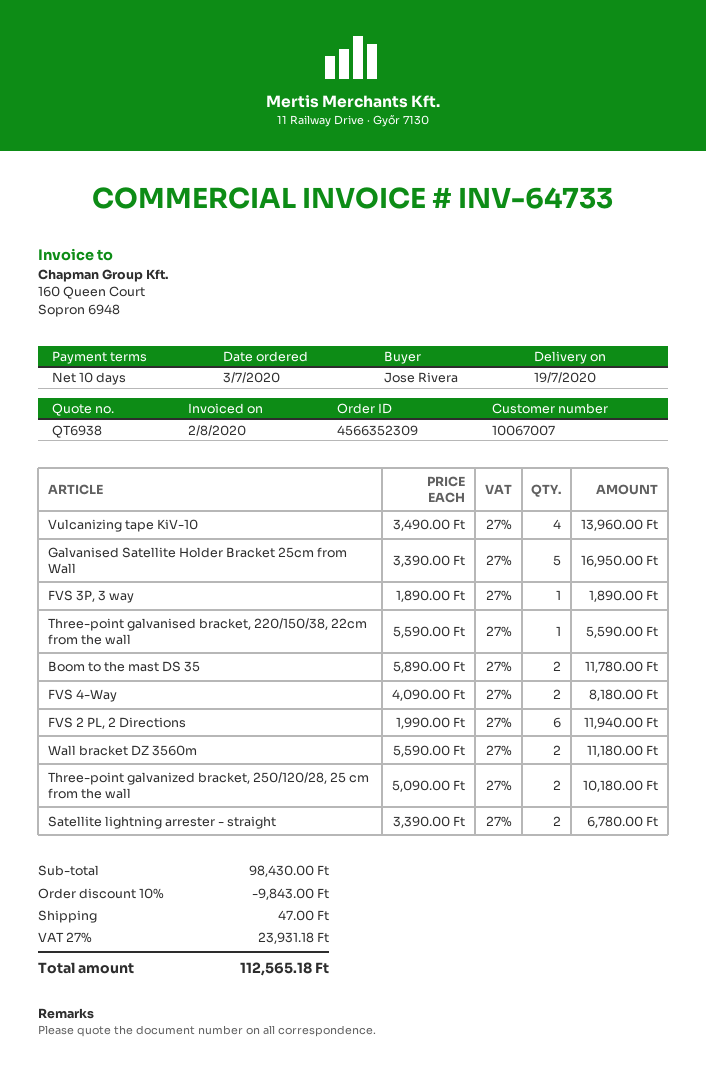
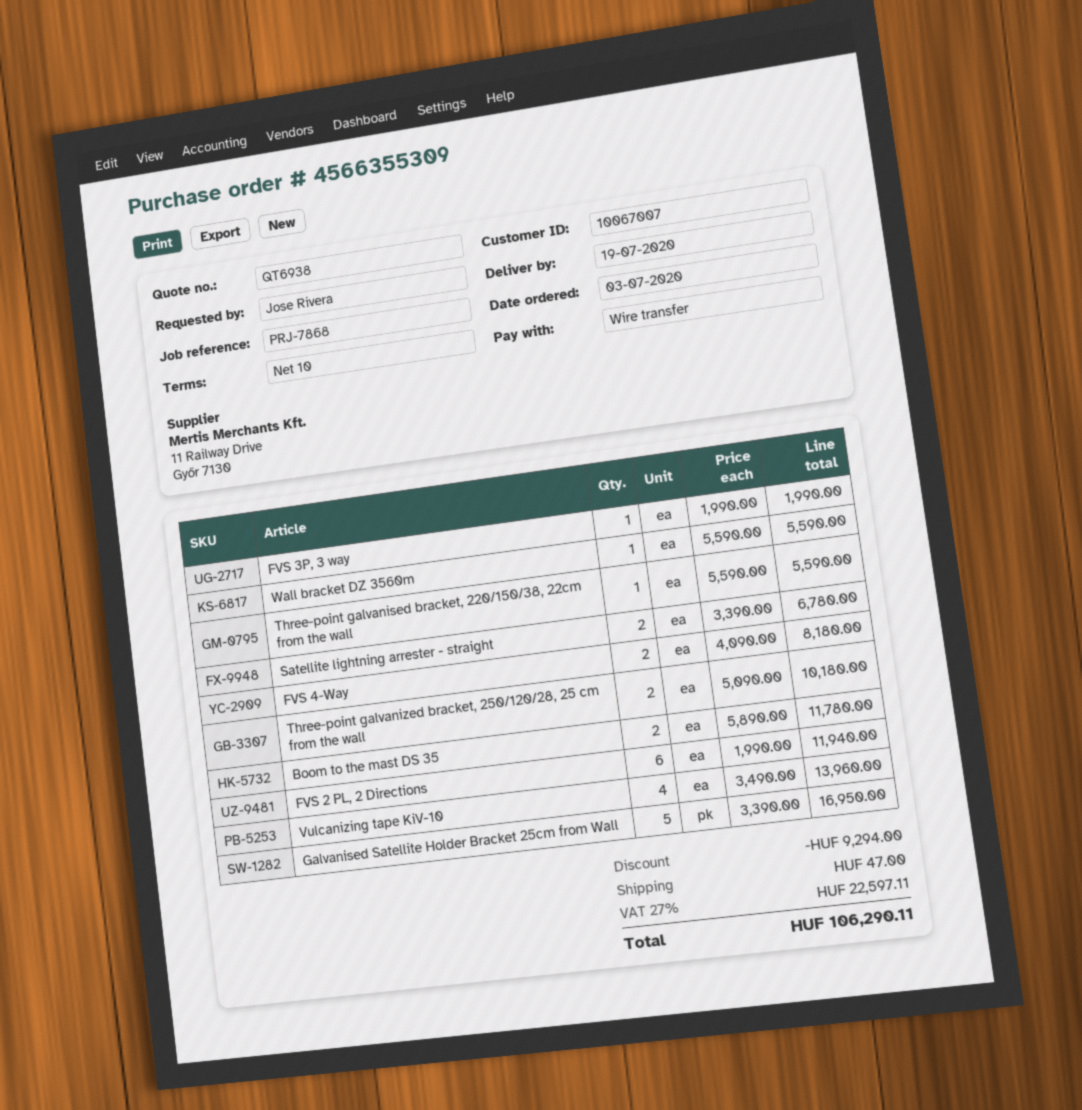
order number: 4566352309 -> 4566355309
FVS 3P, 3 way: 1 x 1890.00 = 1890.00 -> 1 x 1990.00 = 1990.00
Wall bracket DZ 3560m: 2 x 5590.00 = 11180.00 -> 1 x 5590.00 = 5590.00
discount: 9843.00 -> 9294.00
tax: 27% = 23931.18 -> 27% = 22597.11
total: 112565.18 -> 106290.11

